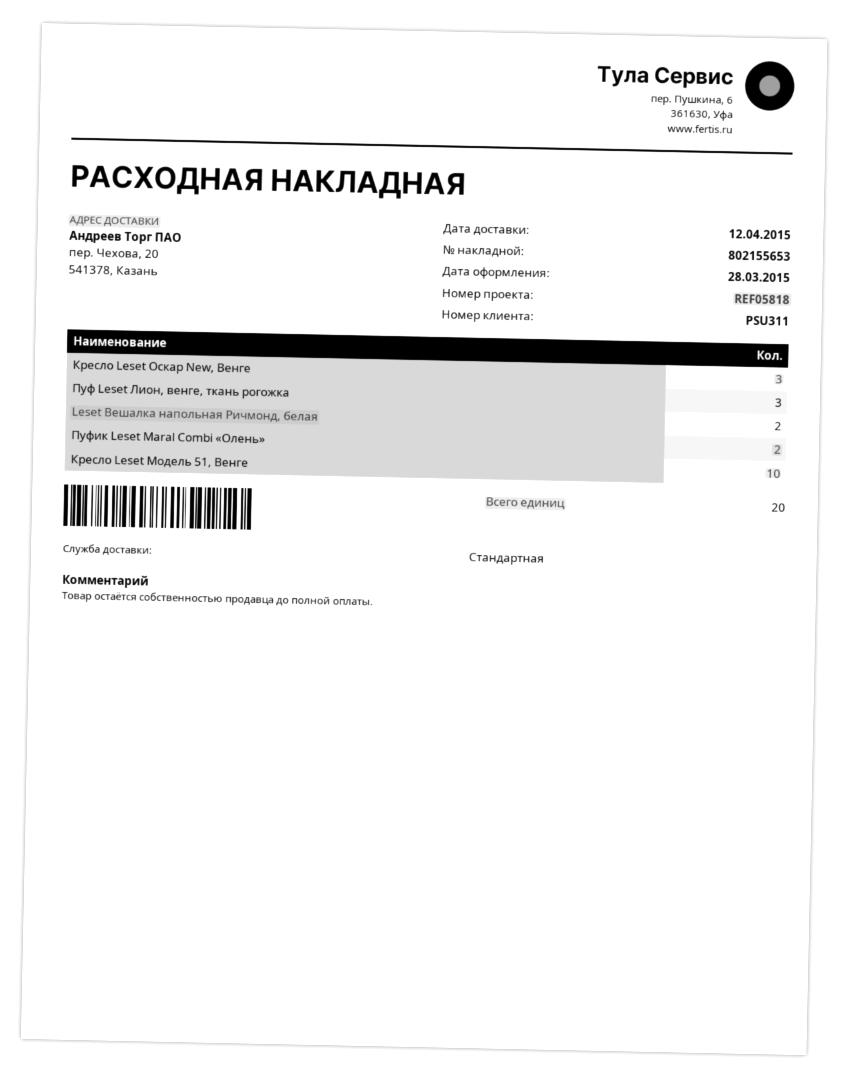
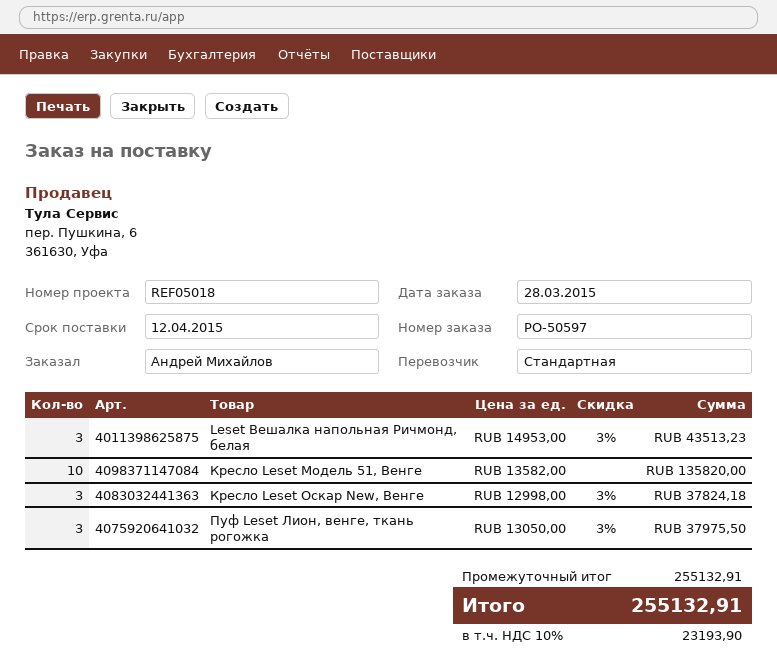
reference: REF05818 -> REF05018
Leset Вешалка напольная Ричмонд, белая: 2 -> 3
Пуфик Leset Maral Combi «Олень»: 2 -> none

